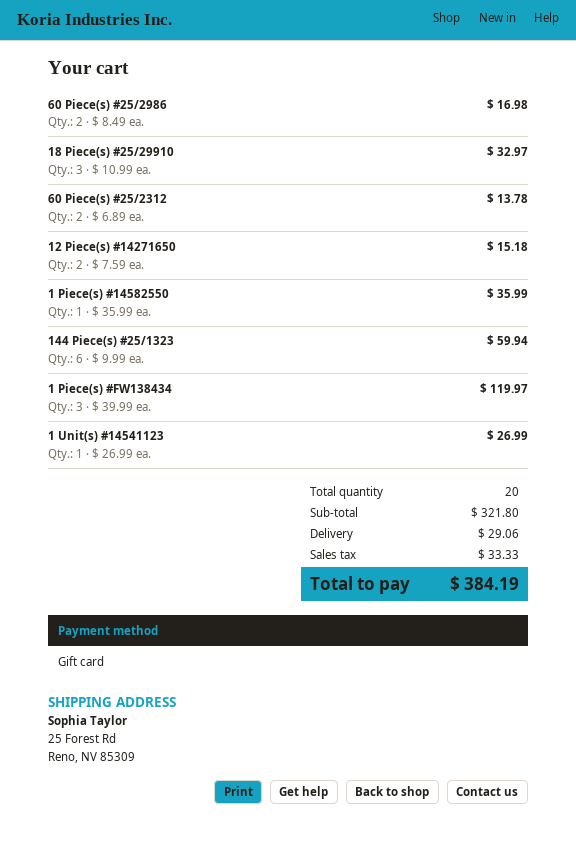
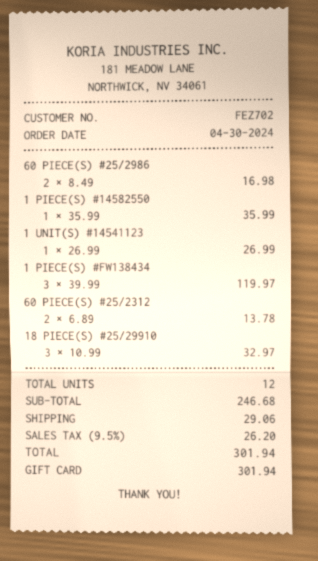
12 Piece(s) #14271650: 2 x 7.59 = 15.18 -> none
144 Piece(s) #25/1323: 6 x 9.99 = 59.94 -> none
total quantity: 20 -> 12
subtotal: 321.80 -> 246.68
tax: 33.33 -> 26.20
total: 384.19 -> 301.94

